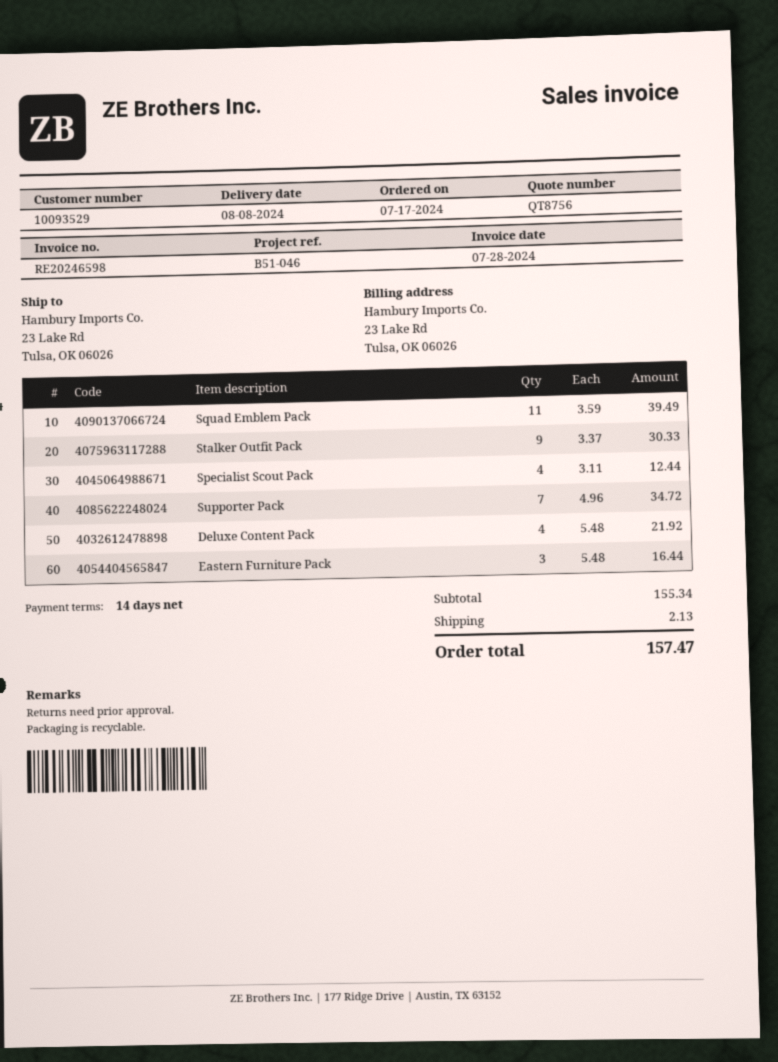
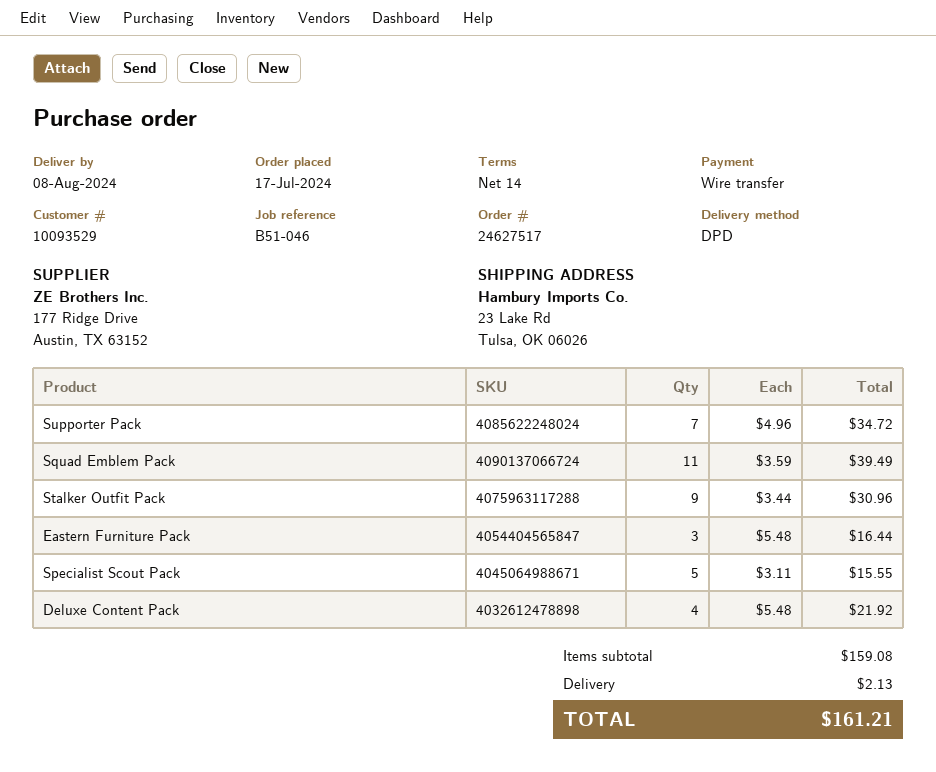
Stalker Outfit Pack: 9 x 3.37 = 30.33 -> 9 x 3.44 = 30.96
Specialist Scout Pack: 4 x 3.11 = 12.44 -> 5 x 3.11 = 15.55
subtotal: 155.34 -> 159.08
total: 157.47 -> 161.21

